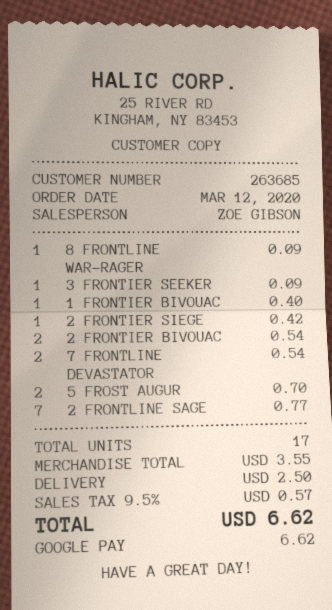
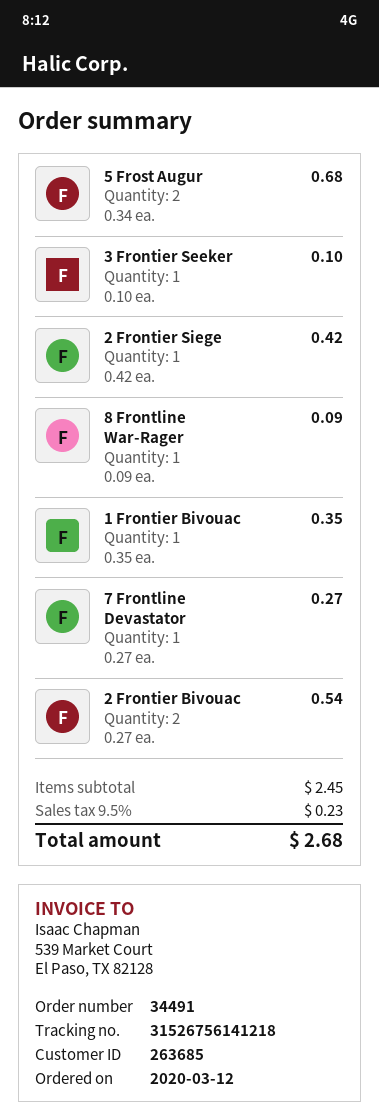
3 FRONTIER SEEKER: 1 for 0.09 -> 1 for 0.10
1 FRONTIER BIVOUAC: 1 for 0.40 -> 1 for 0.35
7 FRONTLINE DEVASTATOR: 2 for 0.54 -> 1 for 0.27
5 FROST AUGUR: 2 for 0.70 -> 2 for 0.68
2 FRONTLINE SAGE: 7 for 0.77 -> none
subtotal: 3.55 -> 2.45
shipping: 2.50 -> none
tax: 9.5% = 0.57 -> 9.5% = 0.23
total: 6.62 -> 2.68

